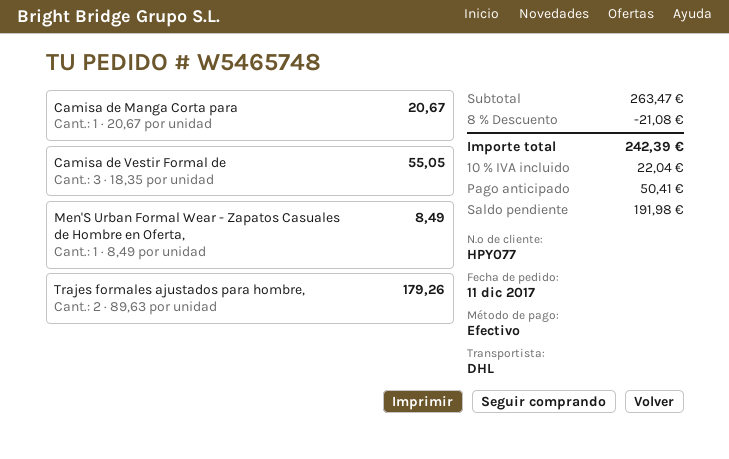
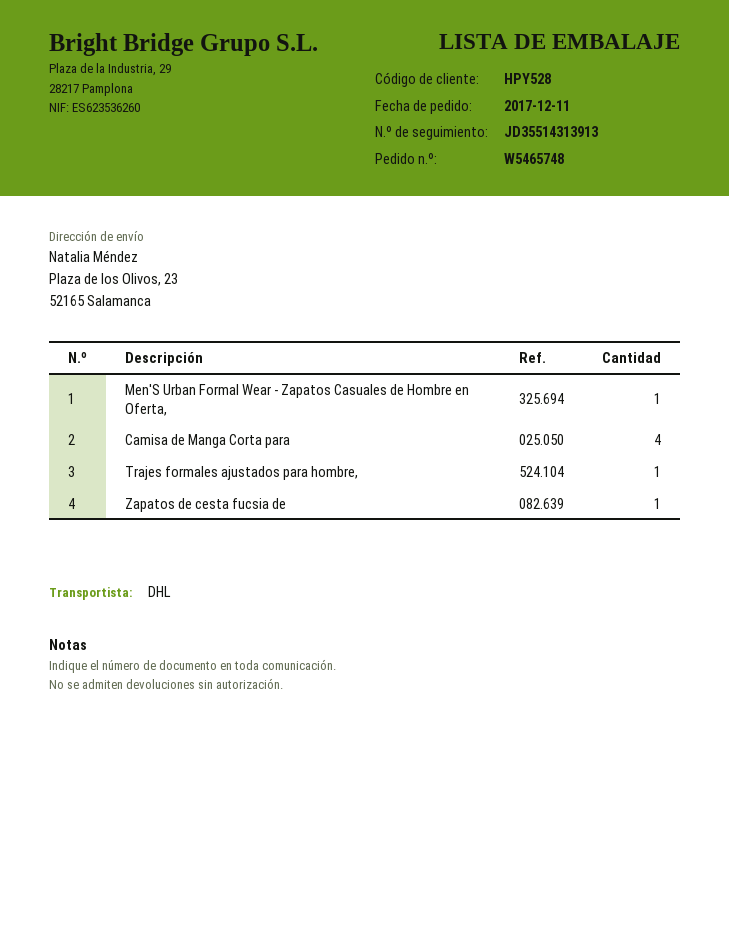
customer number: HPY077 -> HPY528
Camisa de Manga Corta para: 1 -> 4
Camisa de Vestir Formal de: 3 -> none
Trajes formales ajustados para hombre,: 2 -> 1
Zapatos de cesta fucsia de: none -> 1

